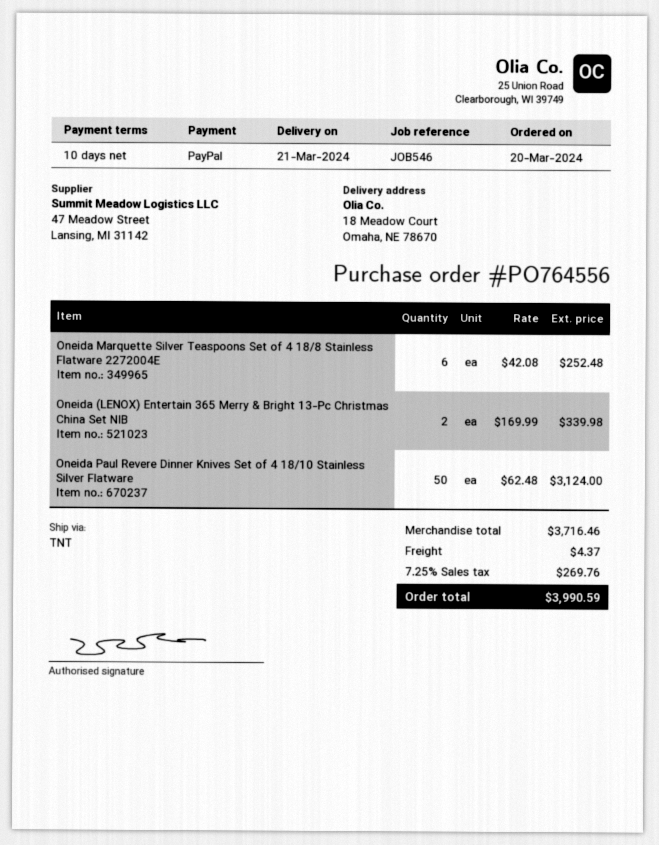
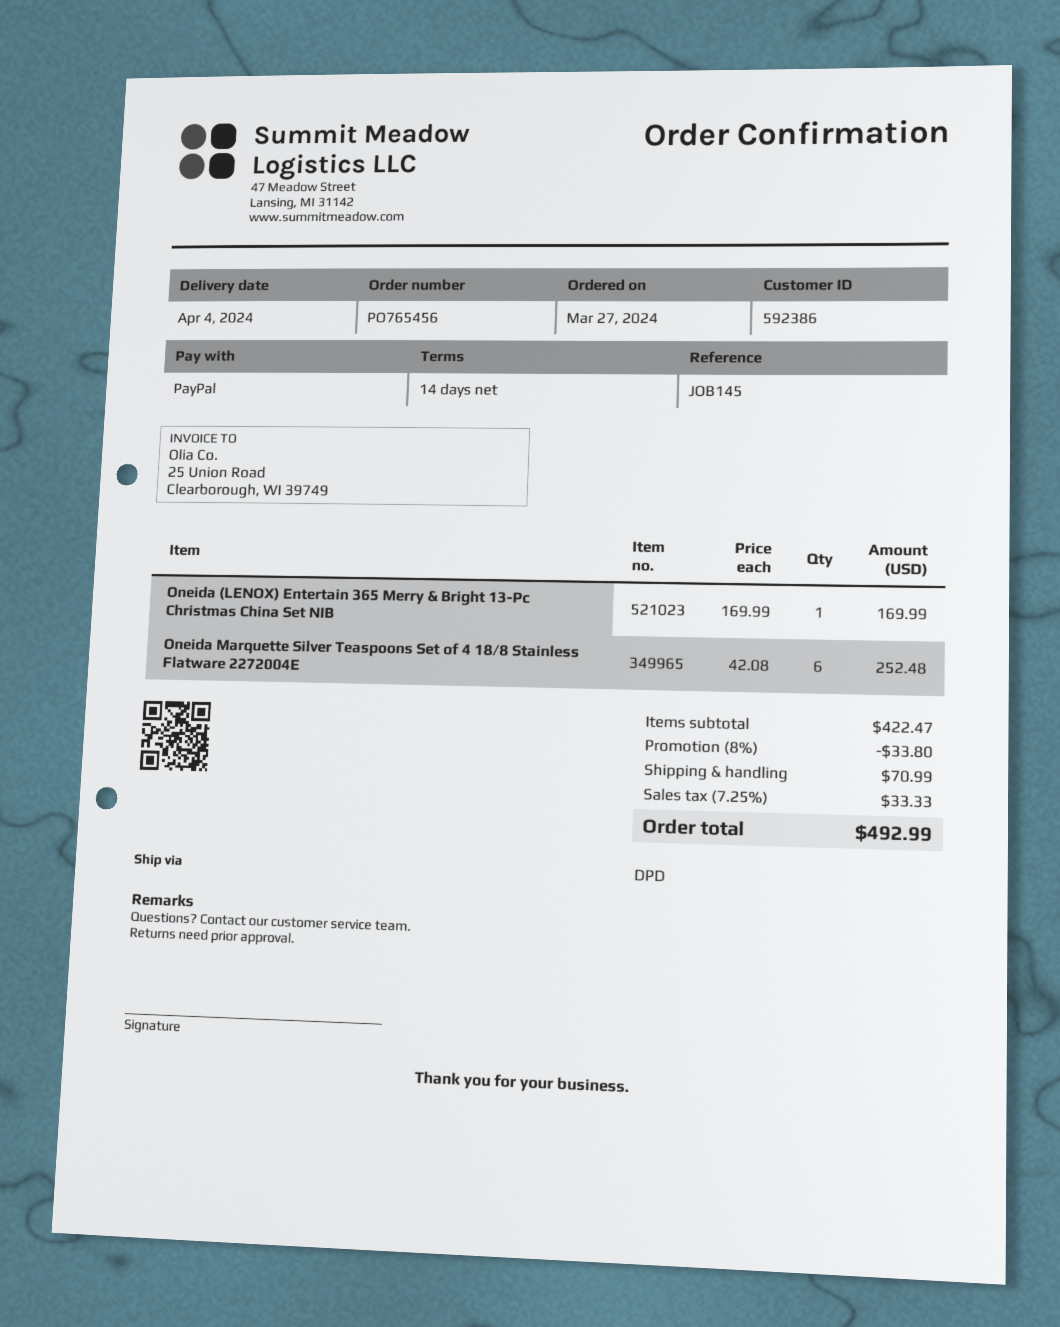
order number: PO764556 -> PO765456
order date: 2024-03-20 -> 2024-03-27
delivery date: 2024-03-21 -> 2024-04-04
payment terms: 10 days -> 14 days
reference: JOB546 -> JOB145
shipping method: TNT -> DPD
Oneida (LENOX) Entertain 365 Merry & Bright 13-Pc Christmas China Set NIB: 2 x 169.99 = 339.98 -> 1 x 169.99 = 169.99
Oneida Paul Revere Dinner Knives Set of 4 18/10 Stainless Silver Flatware: 50 x 62.48 = 3124.00 -> none
subtotal: 3716.46 -> 422.47
discount: none -> 8% = 33.80
shipping: 4.37 -> 70.99
tax: 7.25% = 269.76 -> 7.25% = 33.33
total: 3990.59 -> 492.99

